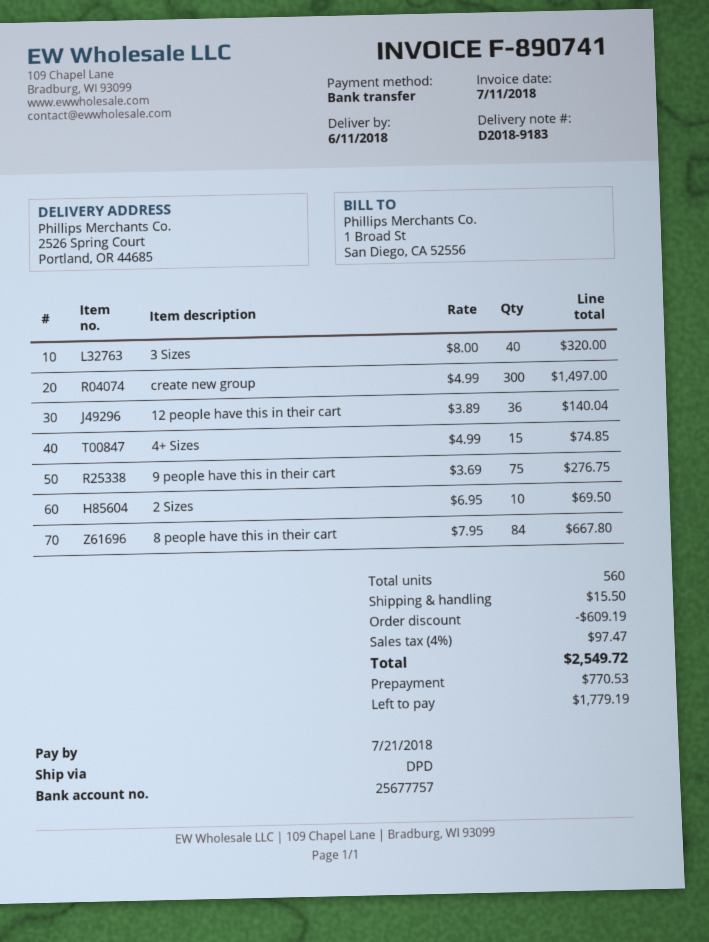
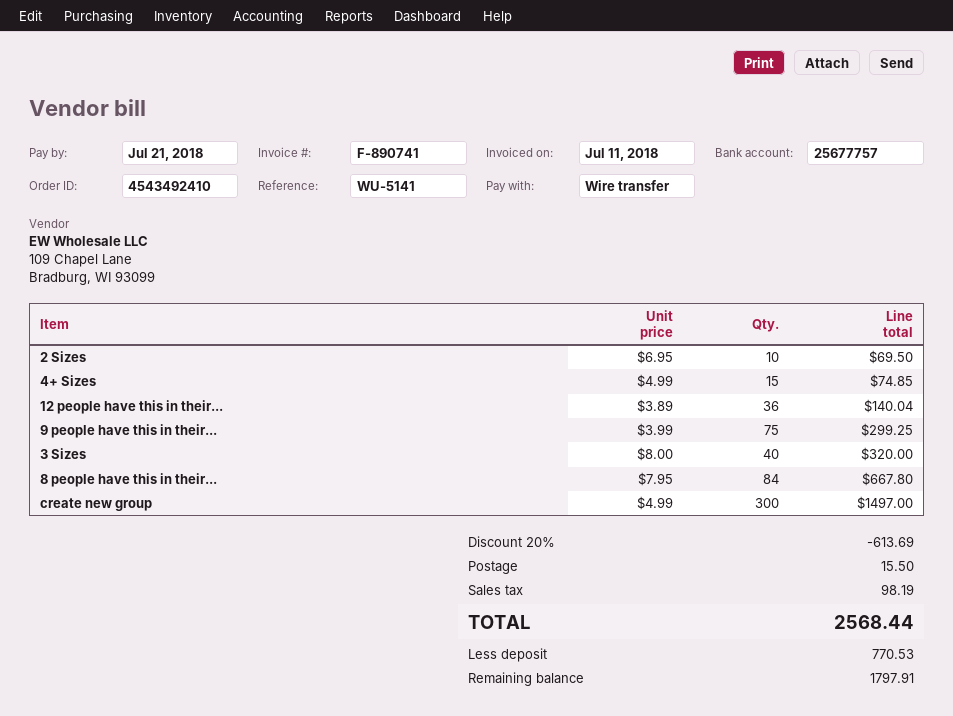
9 people have this in their cart: 75 x 3.69 = 276.75 -> 75 x 3.99 = 299.25
discount: 609.19 -> 613.69
tax: 97.47 -> 98.19
total: 2549.72 -> 2568.44
balance: 1779.19 -> 1797.91

